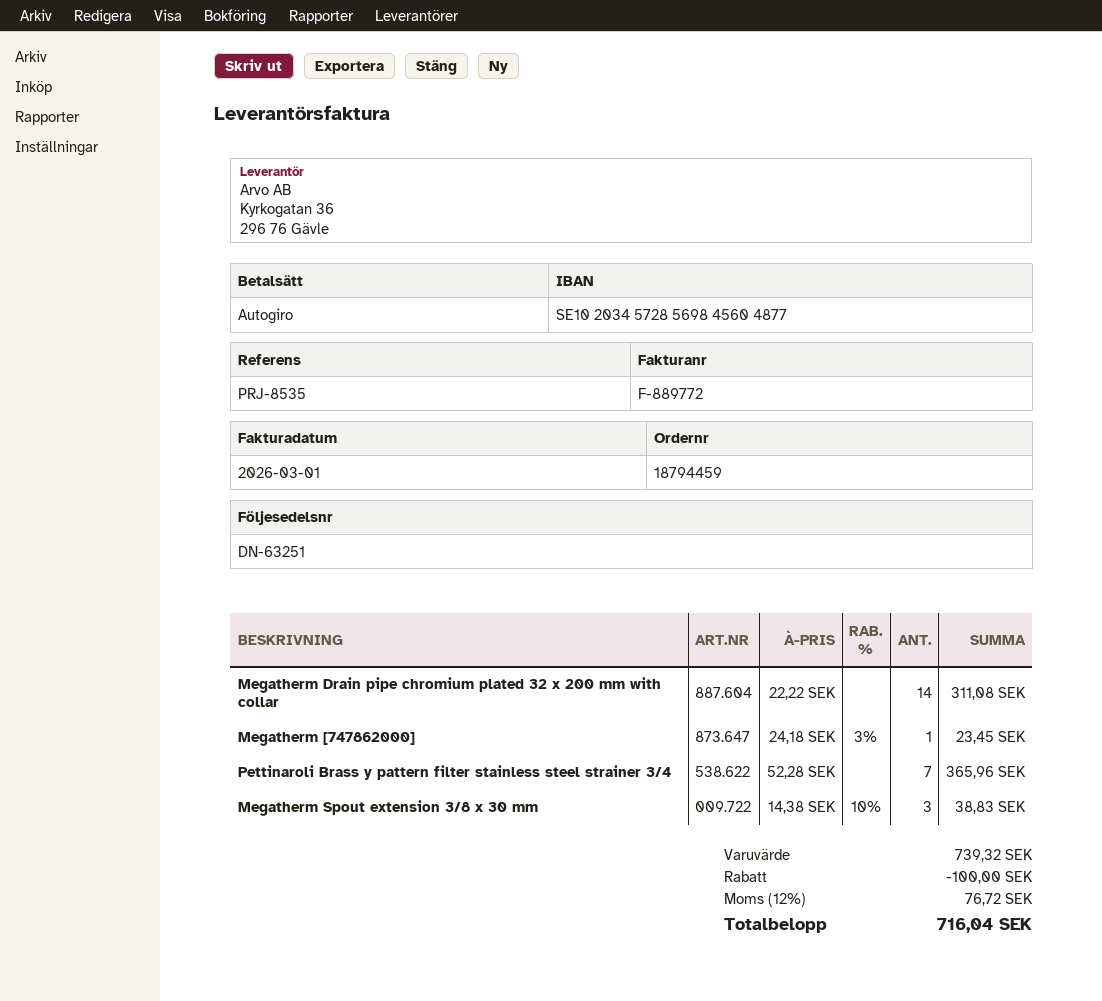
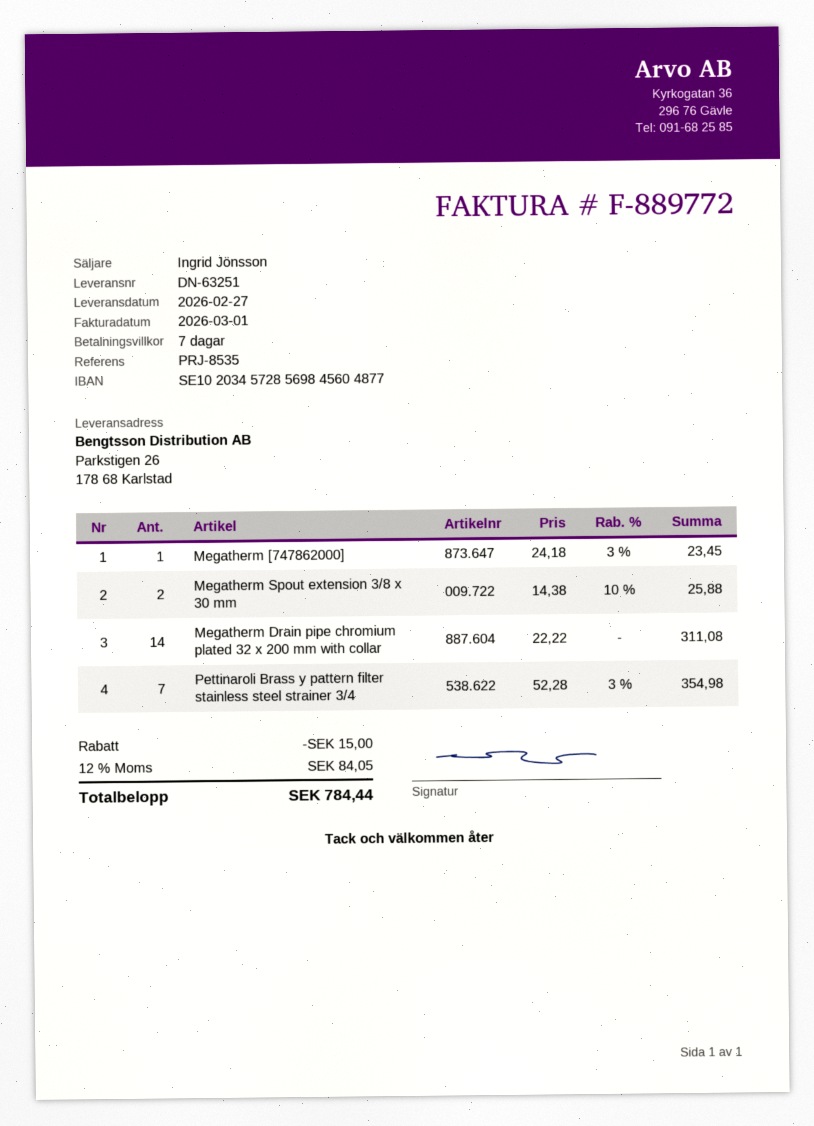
Pettinaroli Brass y pattern filter stainless steel strainer 3/4: 7 x 52.28 = 365.96 -> 7 x 52.28 - 3% = 354.98
Megatherm Spout extension 3/8 x 30 mm: 3 x 14.38 - 10% = 38.83 -> 2 x 14.38 - 10% = 25.88
discount: 100.00 -> 15.00
tax: 12% = 76.72 -> 12% = 84.05
total: 716.04 -> 784.44

